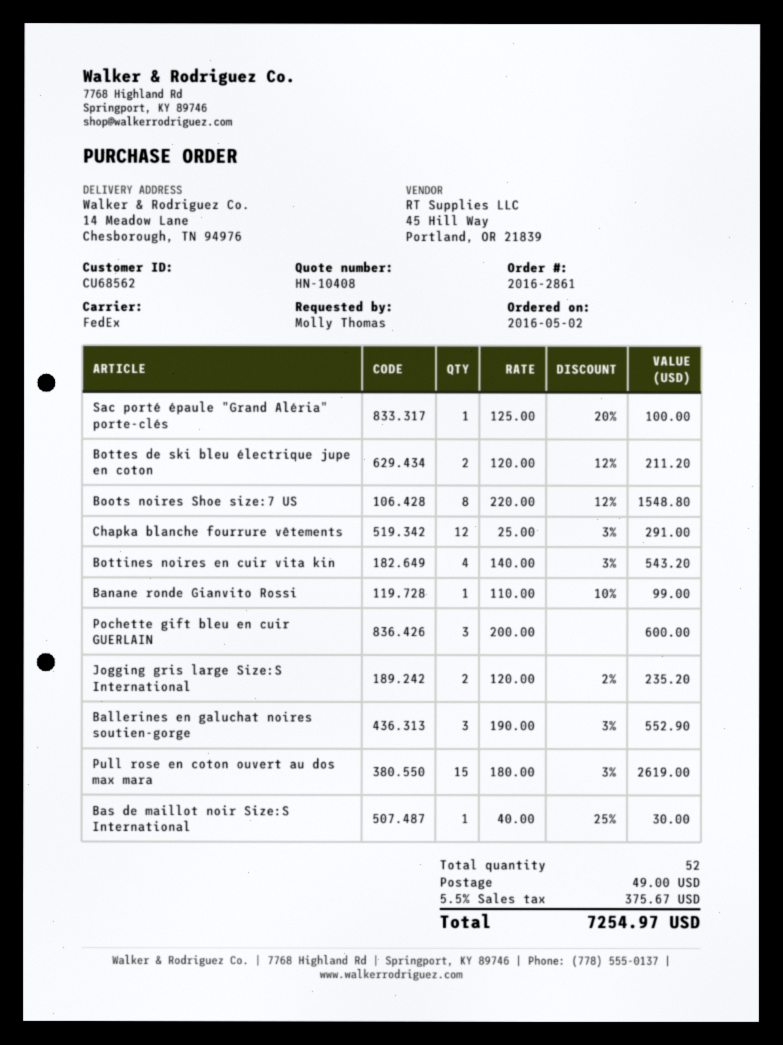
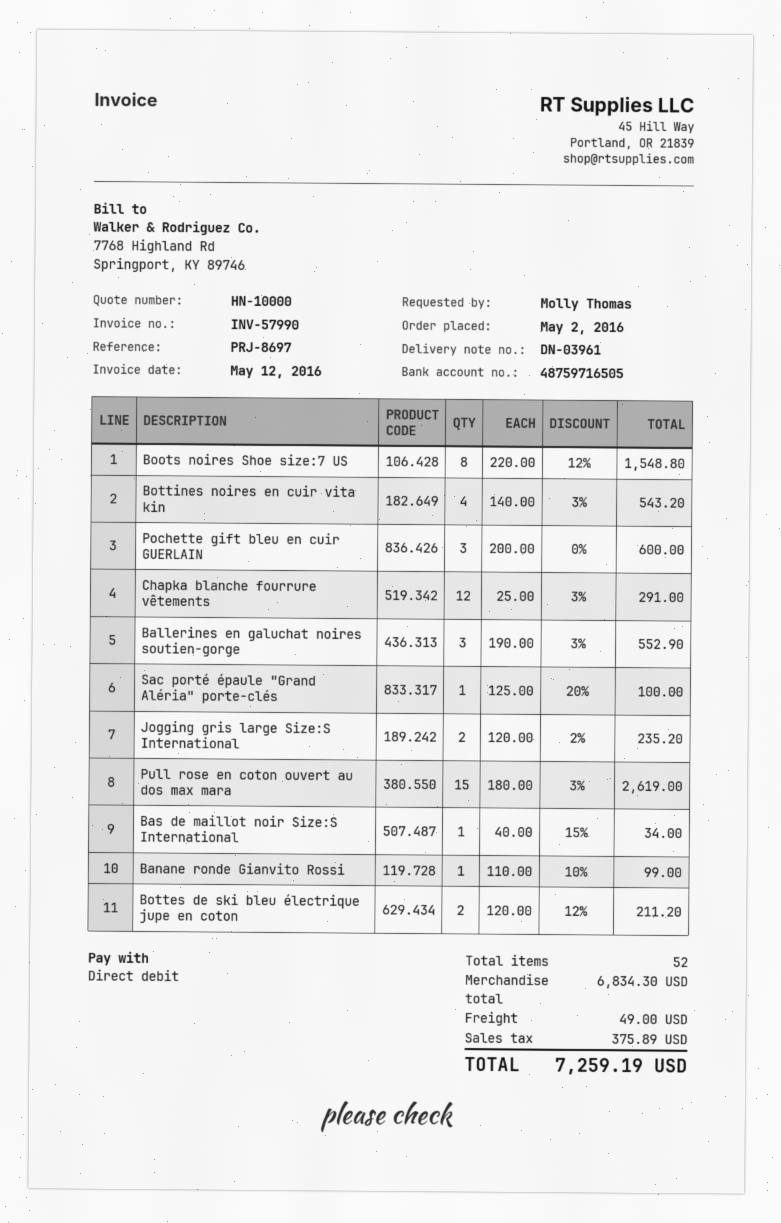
quote number: HN-10408 -> HN-10000
Bas de maillot noir Size:S International: 1 x 40.00 - 25% = 30.00 -> 1 x 40.00 - 15% = 34.00
tax: 375.67 -> 375.89
total: 7254.97 -> 7259.19

